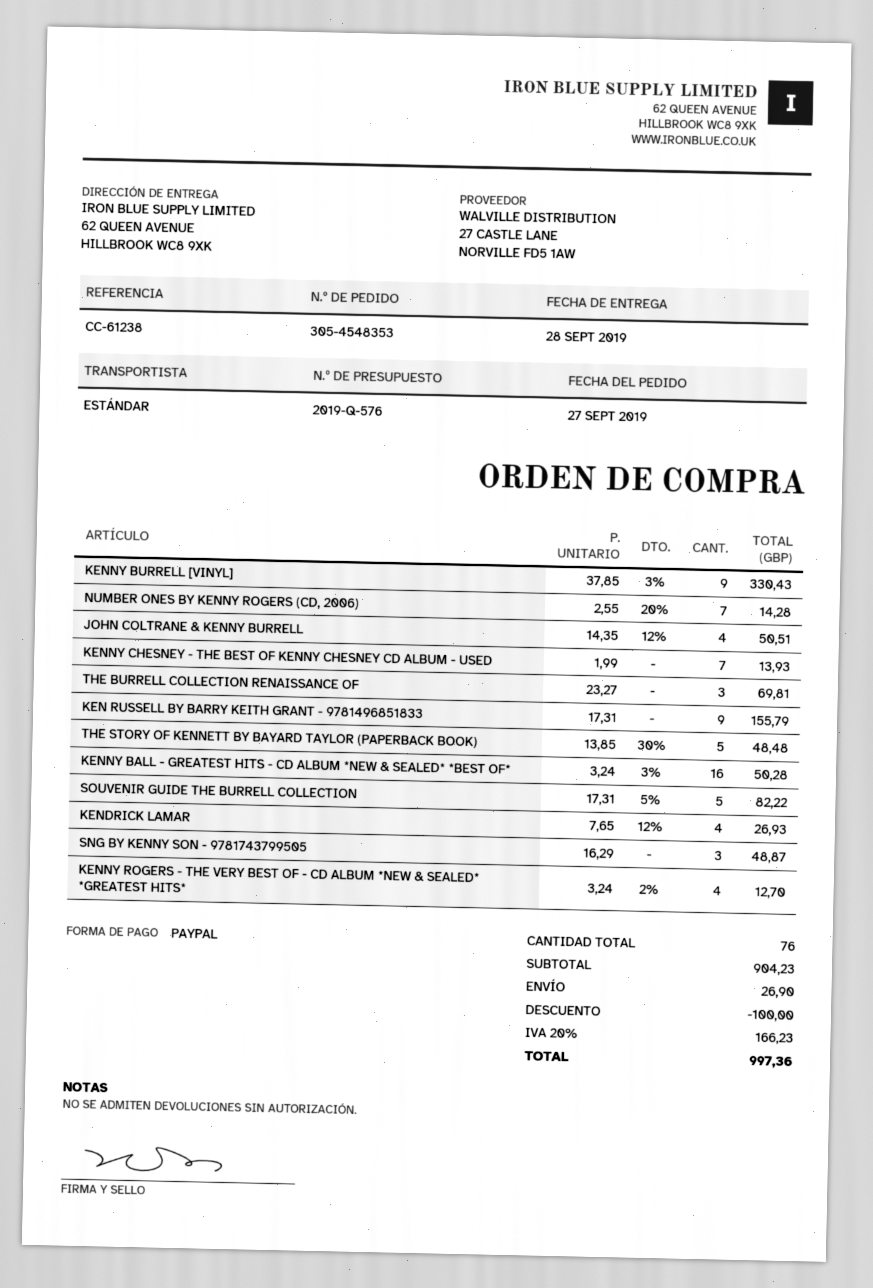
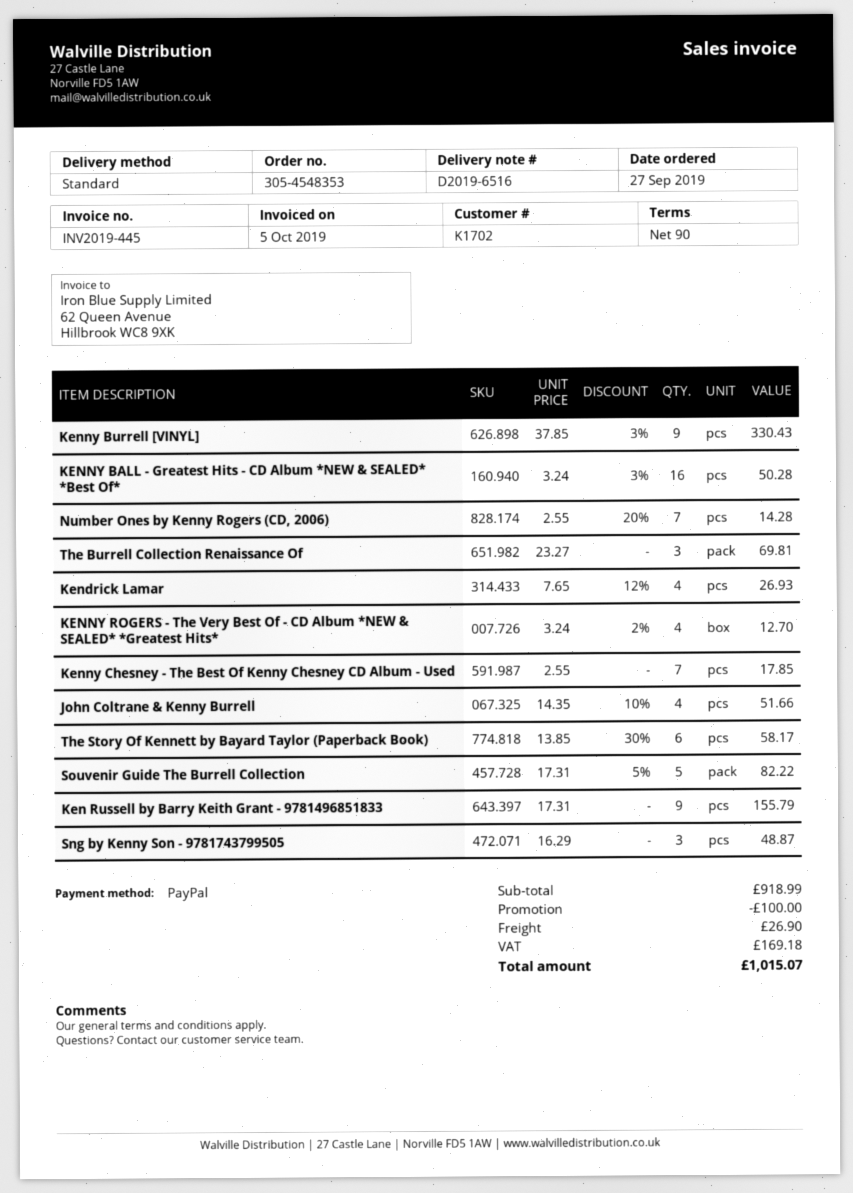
JOHN COLTRANE & KENNY BURRELL: 4 x 14.35 - 12% = 50.51 -> 4 x 14.35 - 10% = 51.66
KENNY CHESNEY - THE BEST OF KENNY CHESNEY CD ALBUM - USED: 7 x 1.99 = 13.93 -> 7 x 2.55 = 17.85
THE STORY OF KENNETT BY BAYARD TAYLOR (PAPERBACK BOOK): 5 x 13.85 - 30% = 48.48 -> 6 x 13.85 - 30% = 58.17
subtotal: 904.23 -> 918.99
tax: 166.23 -> 169.18
total: 997.36 -> 1015.07

